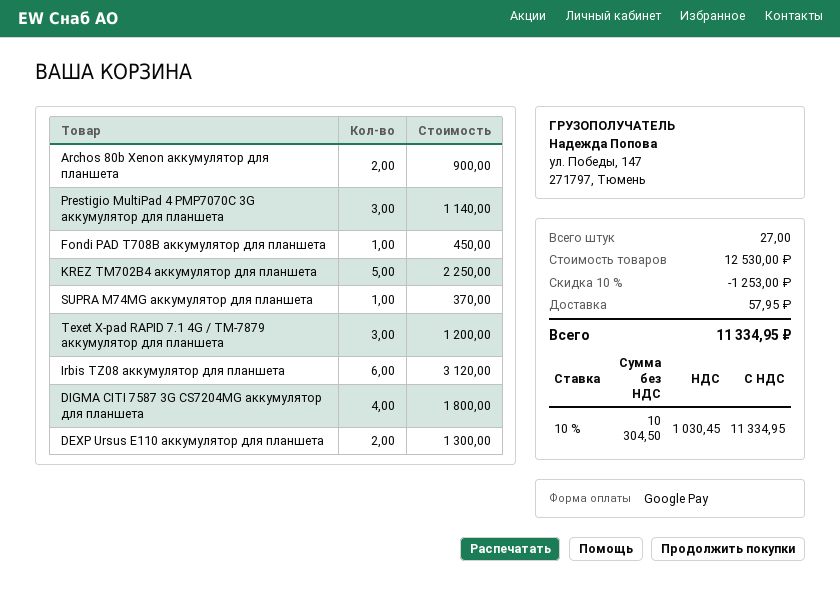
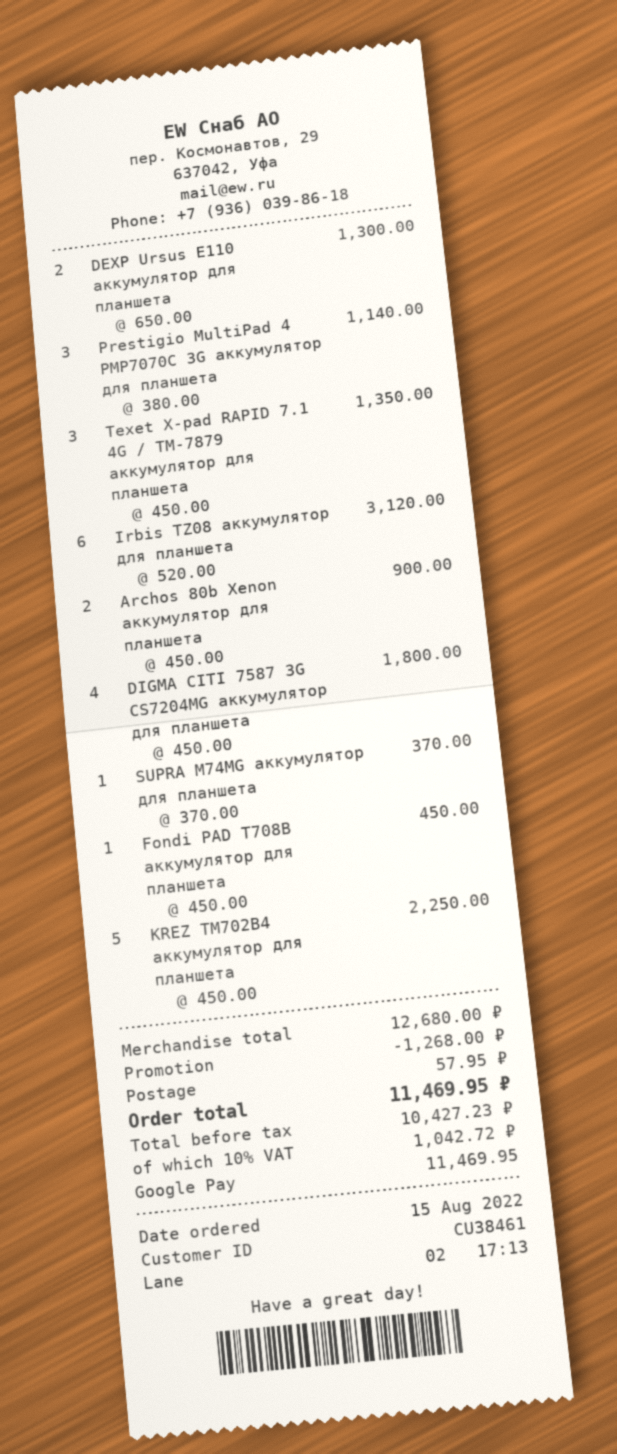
Texet X-pad RAPID 7.1 4G / TM-7879 аккумулятор для планшета: 3 for 1200.00 -> 3 for 1350.00
subtotal: 12530.00 -> 12680.00
discount: 1253.00 -> 1268.00
net: 10304.50 -> 10427.23
tax: 10% = 1030.45 -> 10% = 1042.72
total: 11334.95 -> 11469.95

